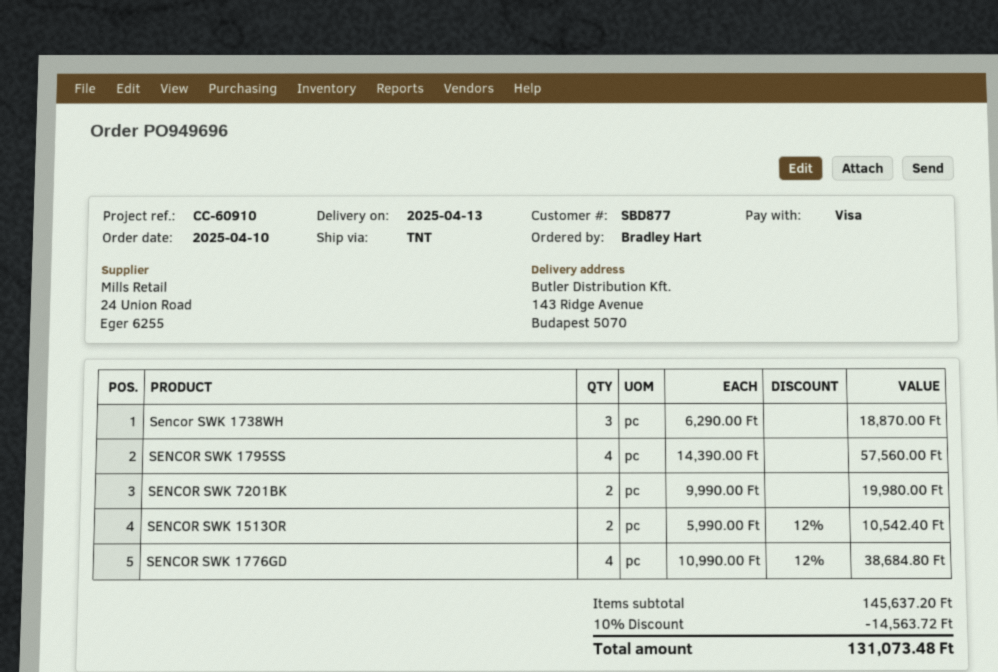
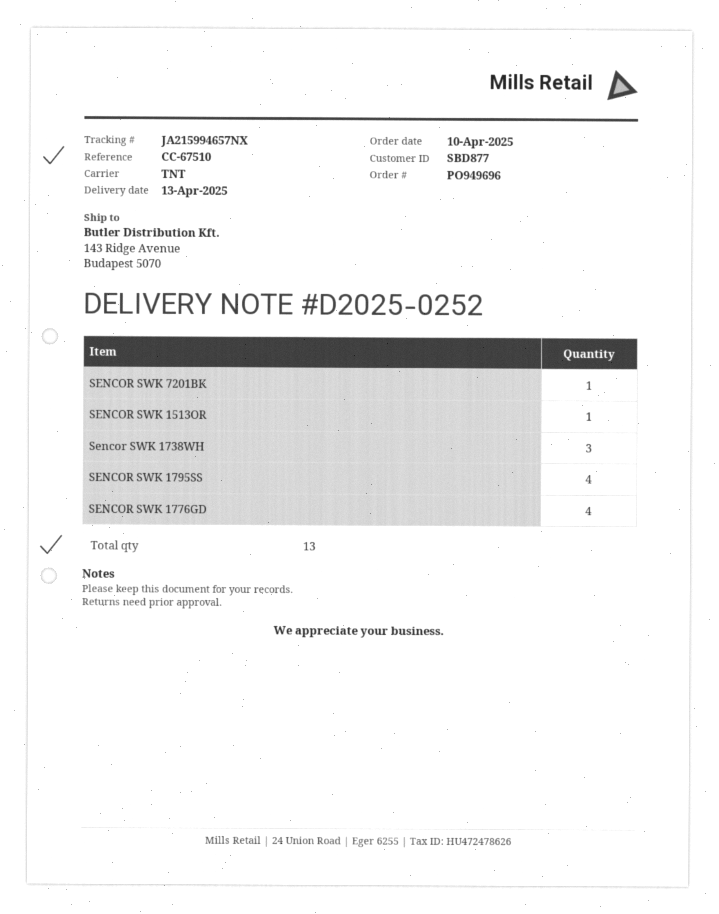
reference: CC-60910 -> CC-67510
SENCOR SWK 7201BK: 2 -> 1
SENCOR SWK 1513OR: 2 -> 1

